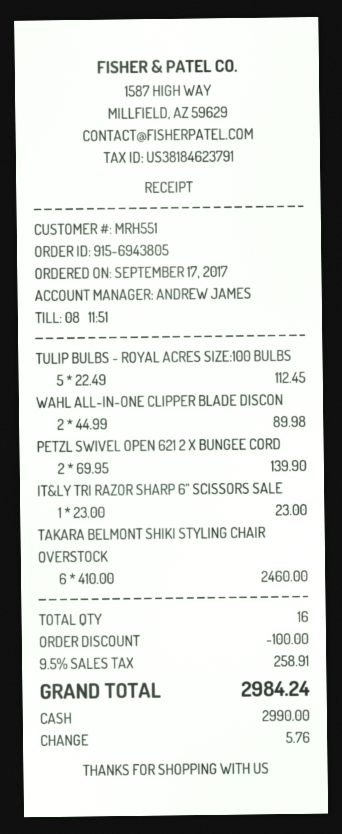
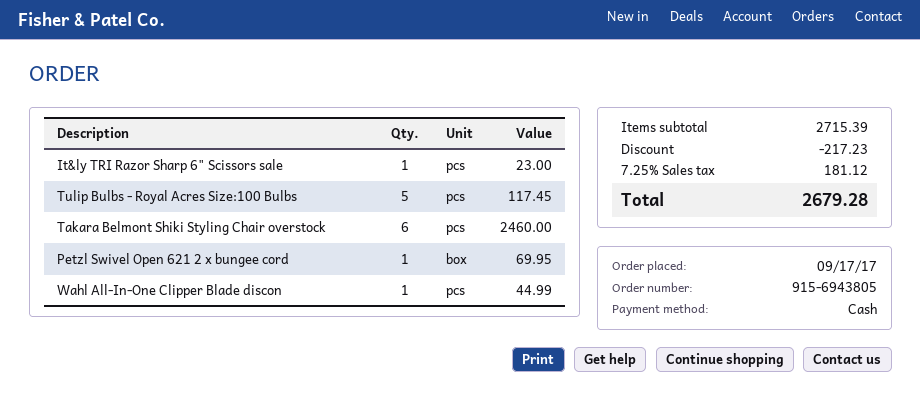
TULIP BULBS - ROYAL ACRES SIZE:100 BULBS: 5 for 112.45 -> 5 for 117.45
WAHL ALL-IN-ONE CLIPPER BLADE DISCON: 2 for 89.98 -> 1 for 44.99
PETZL SWIVEL OPEN 621 2 X BUNGEE CORD: 2 for 139.90 -> 1 for 69.95
discount: 100.00 -> 217.23
tax: 9.5% = 258.91 -> 7.25% = 181.12
total: 2984.24 -> 2679.28

